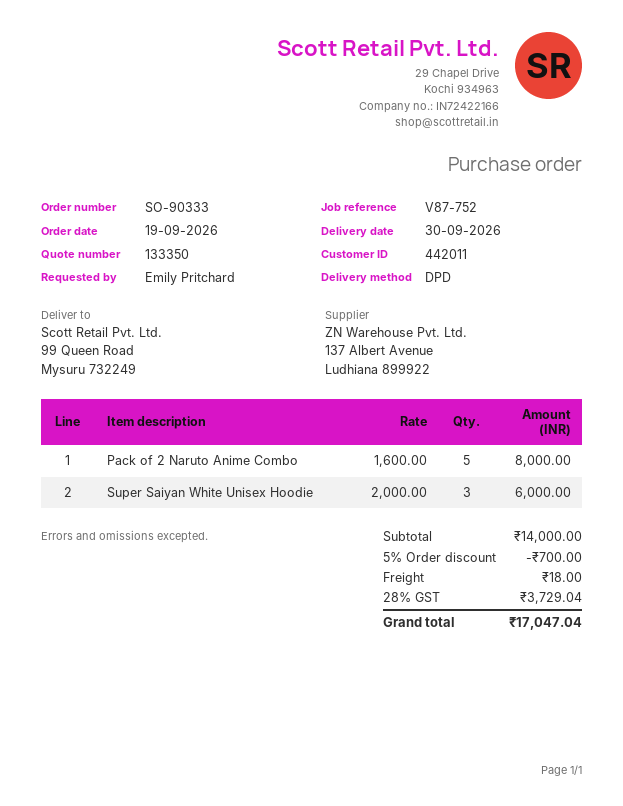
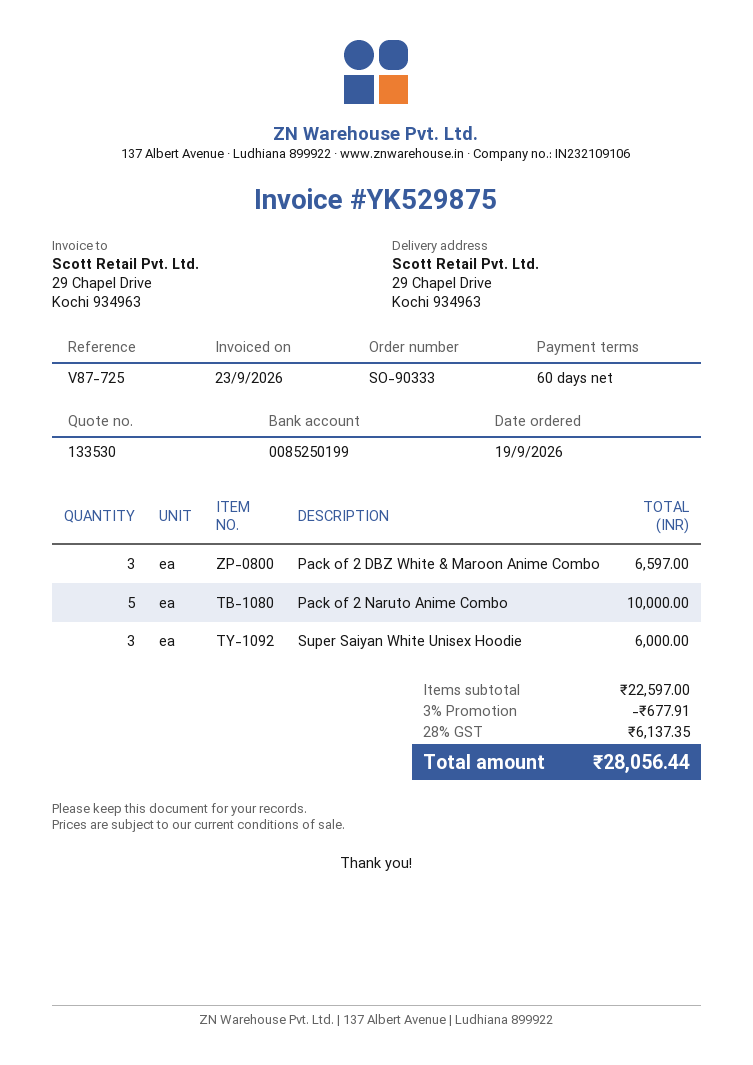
quote number: 133350 -> 133530
reference: V87-752 -> V87-725
ship to: 99 Queen Road, Mysuru 732249 -> 29 Chapel Drive, Kochi 934963
Pack of 2 Naruto Anime Combo: 5 for 8000.00 -> 5 for 10000.00
Pack of 2 DBZ White & Maroon Anime Combo: none -> 3 for 6597.00
subtotal: 14000.00 -> 22597.00
discount: 5% = 700.00 -> 3% = 677.91
shipping: 18.00 -> none
tax: 28% = 3729.04 -> 28% = 6137.35
total: 17047.04 -> 28056.44

